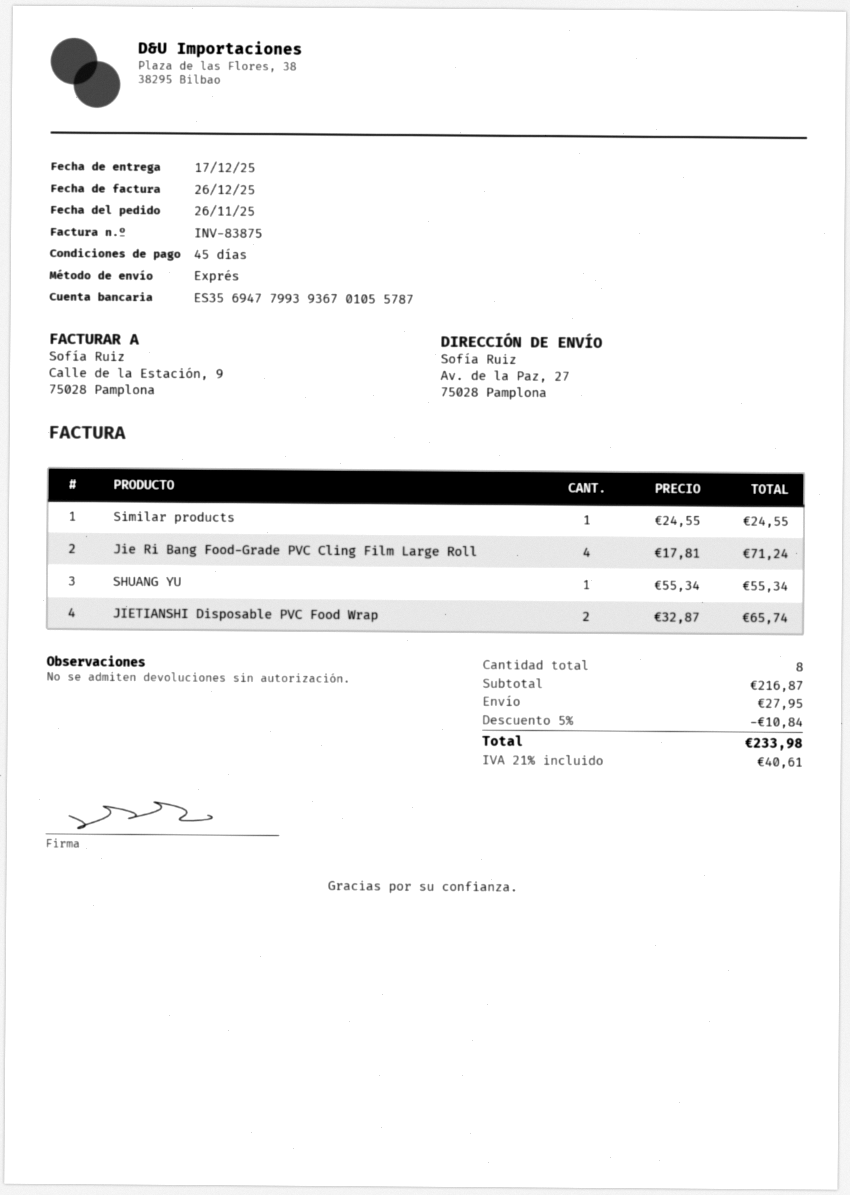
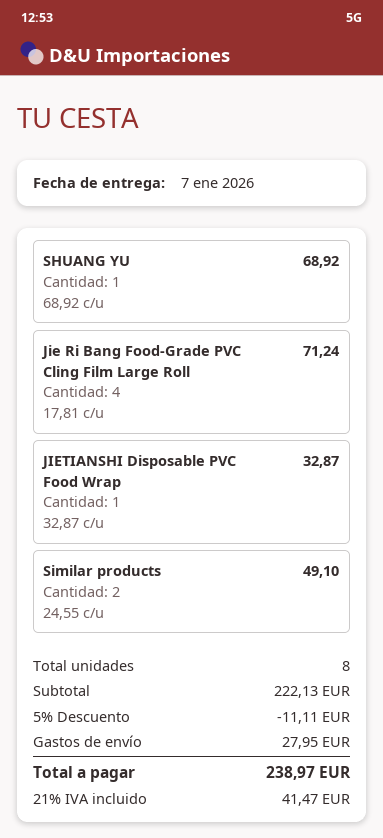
delivery date: 2025-12-17 -> 2026-01-07
Similar products: 1 x 24.55 = 24.55 -> 2 x 24.55 = 49.10
SHUANG YU: 1 x 55.34 = 55.34 -> 1 x 68.92 = 68.92
JIETIANSHI Disposable PVC Food Wrap: 2 x 32.87 = 65.74 -> 1 x 32.87 = 32.87
subtotal: 216.87 -> 222.13
discount: 5% = 10.84 -> 5% = 11.11
tax: 21% = 40.61 -> 21% = 41.47
total: 233.98 -> 238.97

